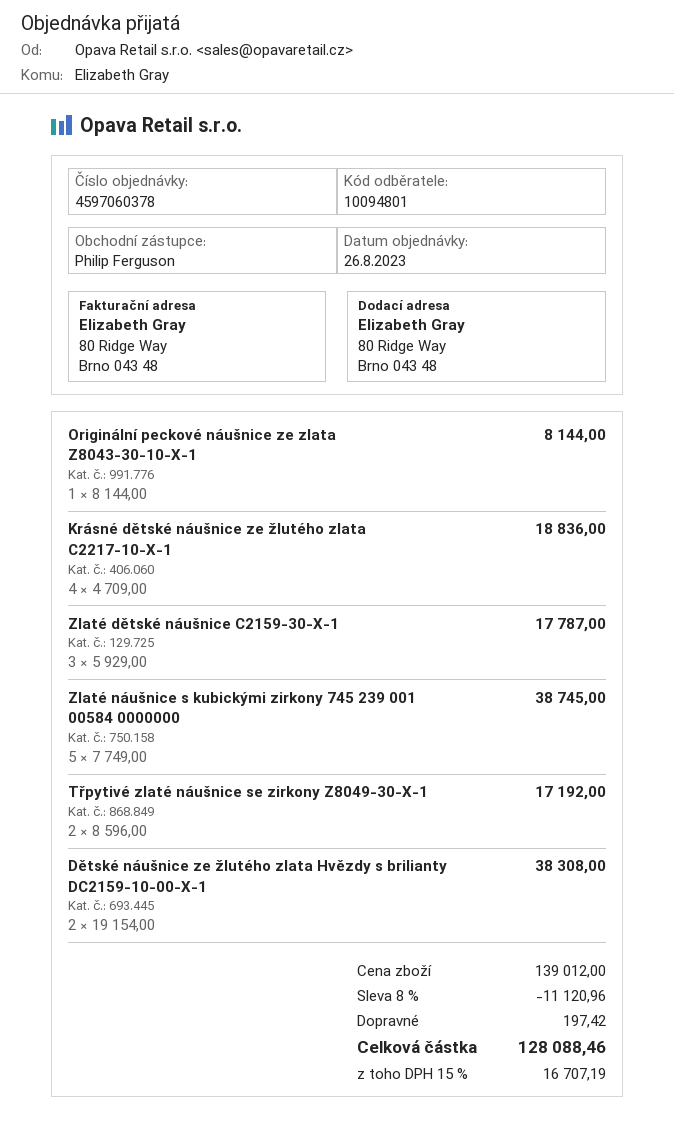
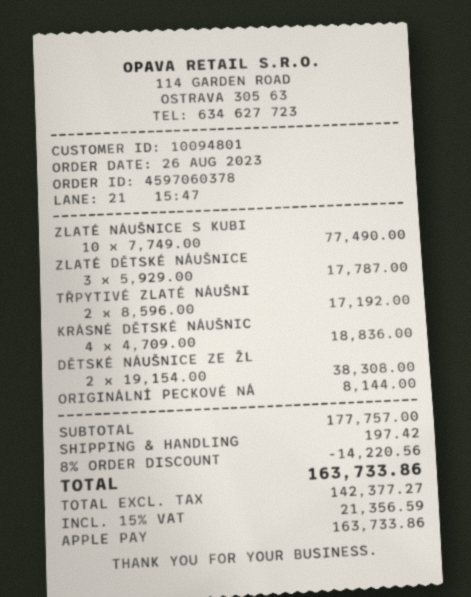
Zlaté náušnice s kubickými zirkony 745 239 001 00584 0000000: 5 x 7749.00 = 38745.00 -> 10 x 7749.00 = 77490.00
subtotal: 139012.00 -> 177757.00
discount: 8% = 11120.96 -> 8% = 14220.56
tax: 15% = 16707.19 -> 15% = 21356.59
total: 128088.46 -> 163733.86

